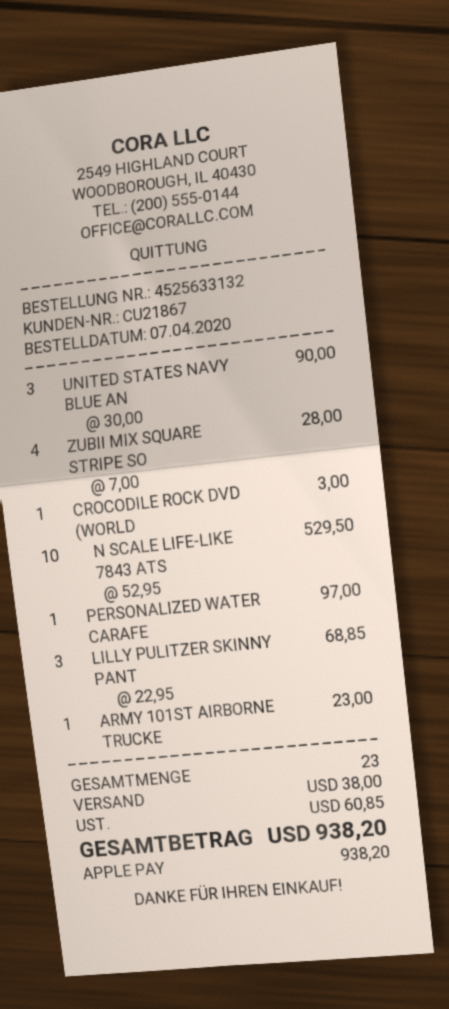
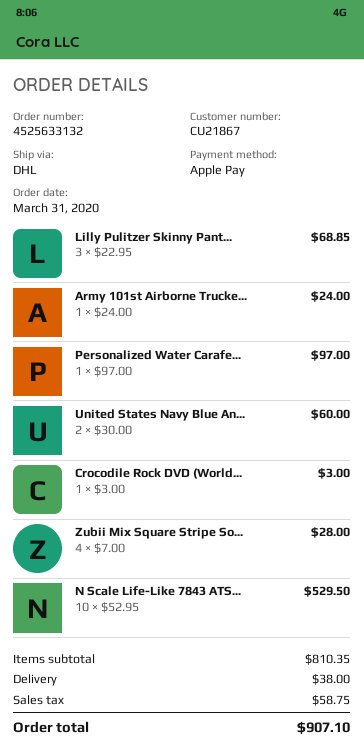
order date: 2020-04-07 -> 2020-03-31
UNITED STATES NAVY BLUE AN: 3 x 30.00 = 90.00 -> 2 x 30.00 = 60.00
ARMY 101ST AIRBORNE TRUCKE: 1 x 23.00 = 23.00 -> 1 x 24.00 = 24.00
tax: 60.85 -> 58.75
total: 938.20 -> 907.10

